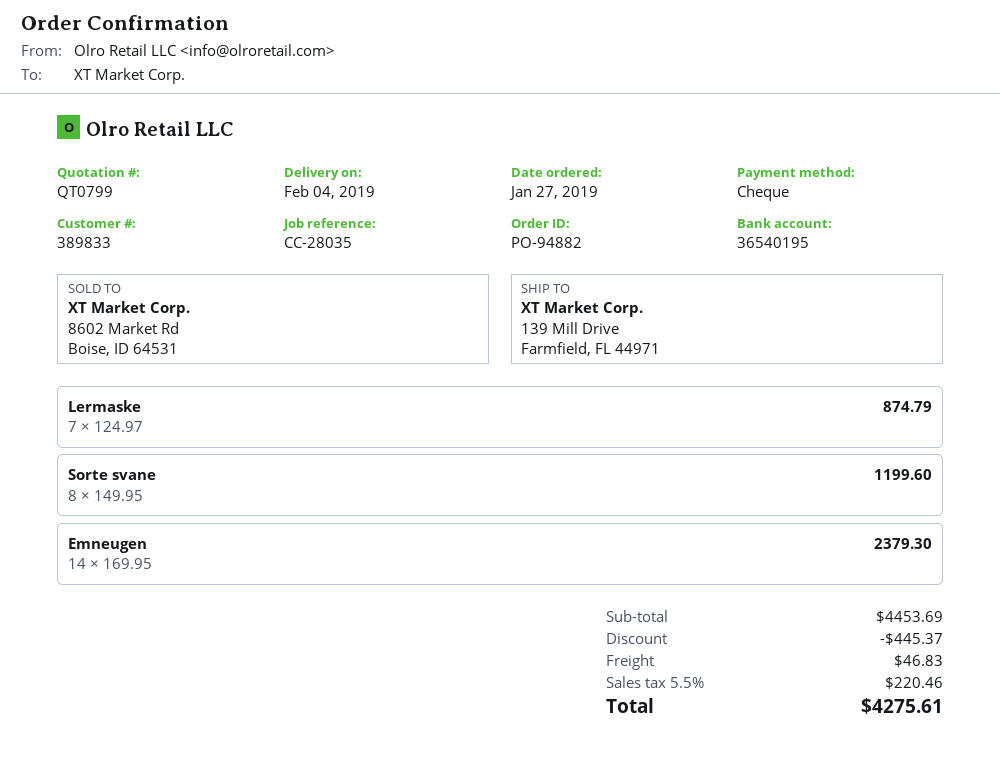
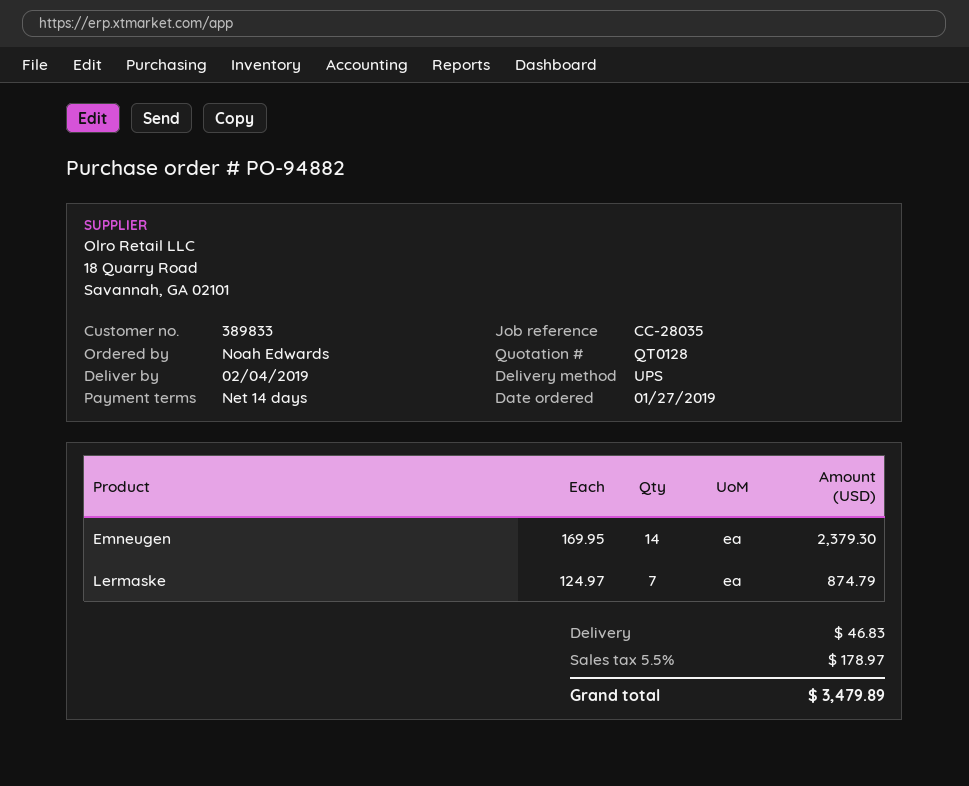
quote number: QT0799 -> QT0128
Sorte svane: 8 x 149.95 = 1199.60 -> none
discount: 445.37 -> none
tax: 5.5% = 220.46 -> 5.5% = 178.97
total: 4275.61 -> 3479.89

